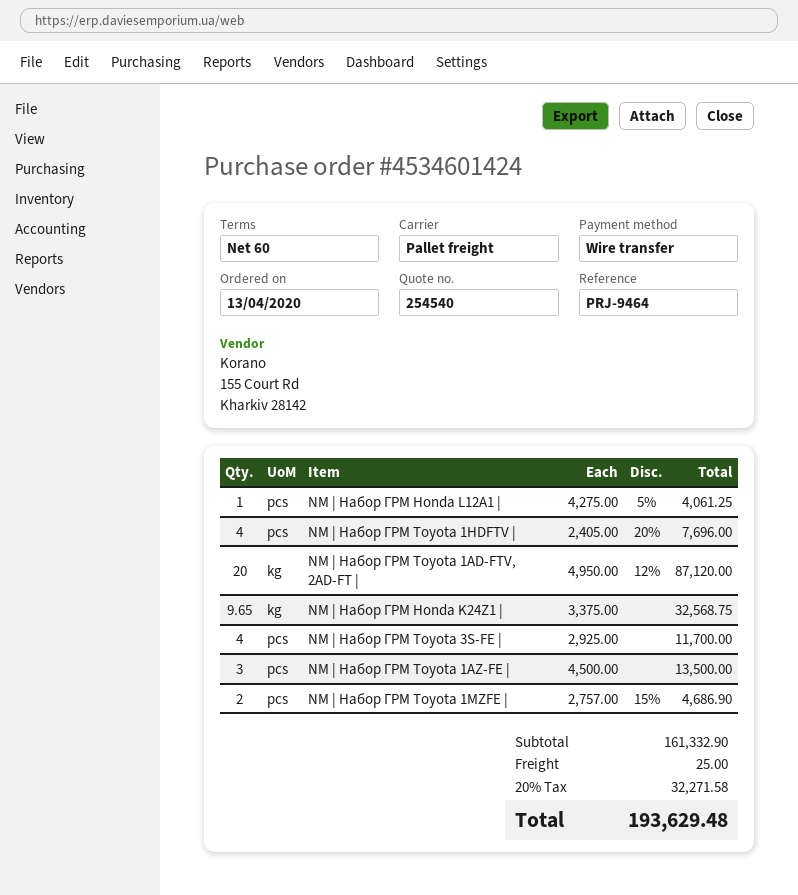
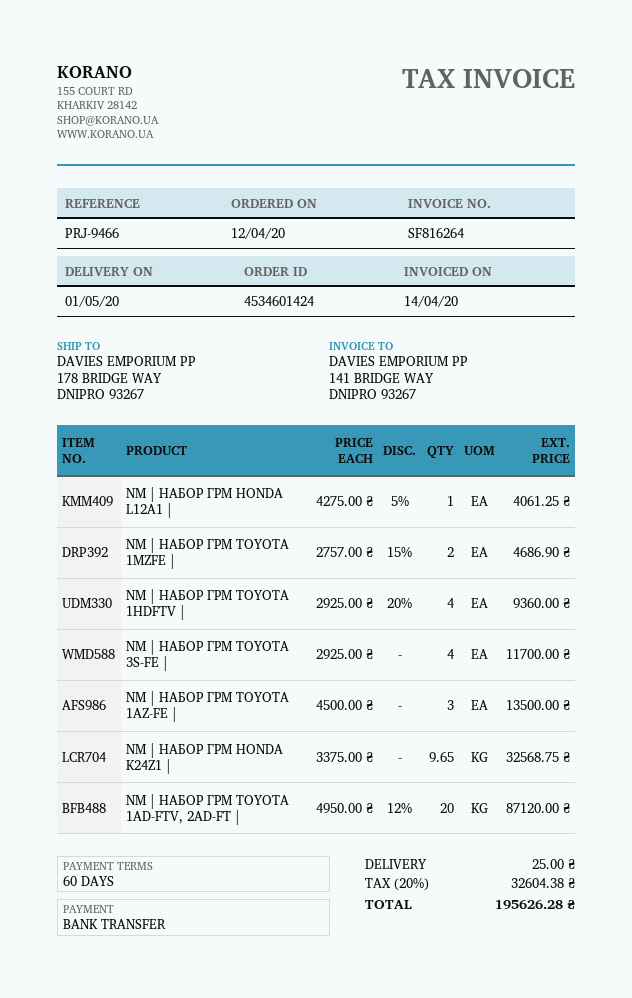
order date: 2020-04-13 -> 2020-04-12
reference: PRJ-9464 -> PRJ-9466
NM | Набор ГРМ Toyota 1HDFTV |: 4 x 2405.00 - 20% = 7696.00 -> 4 x 2925.00 - 20% = 9360.00
tax: 20% = 32271.58 -> 20% = 32604.38
total: 193629.48 -> 195626.28

